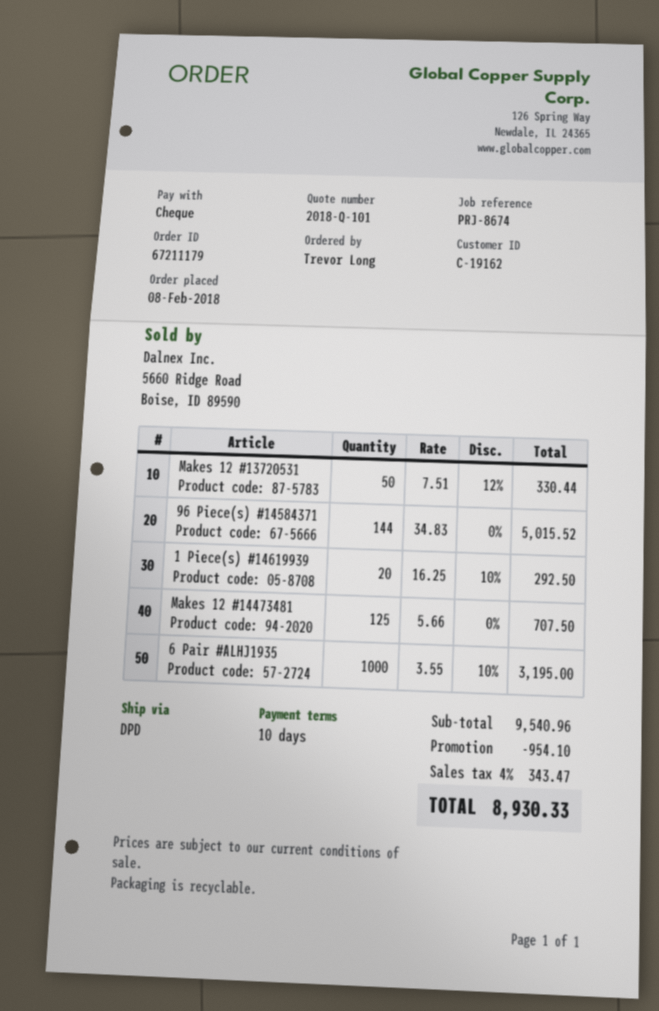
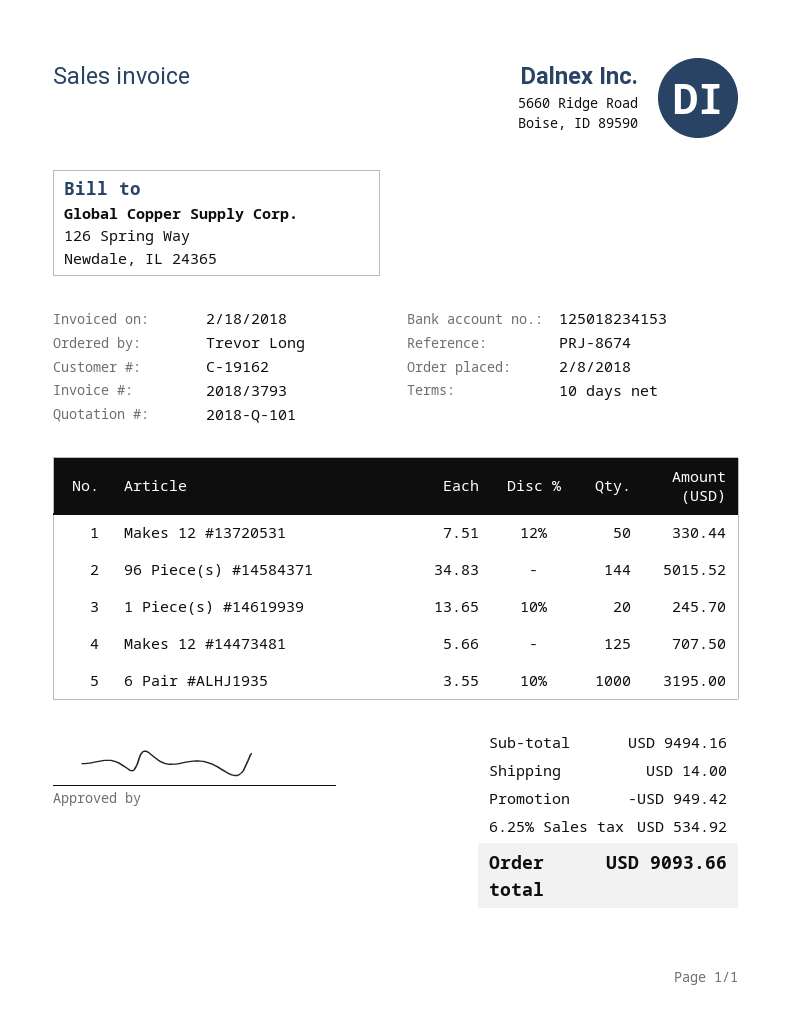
1 Piece(s) #14619939: 20 x 16.25 - 10% = 292.50 -> 20 x 13.65 - 10% = 245.70
subtotal: 9540.96 -> 9494.16
discount: 954.10 -> 949.42
shipping: none -> 14.00
tax: 4% = 343.47 -> 6.25% = 534.92
total: 8930.33 -> 9093.66

